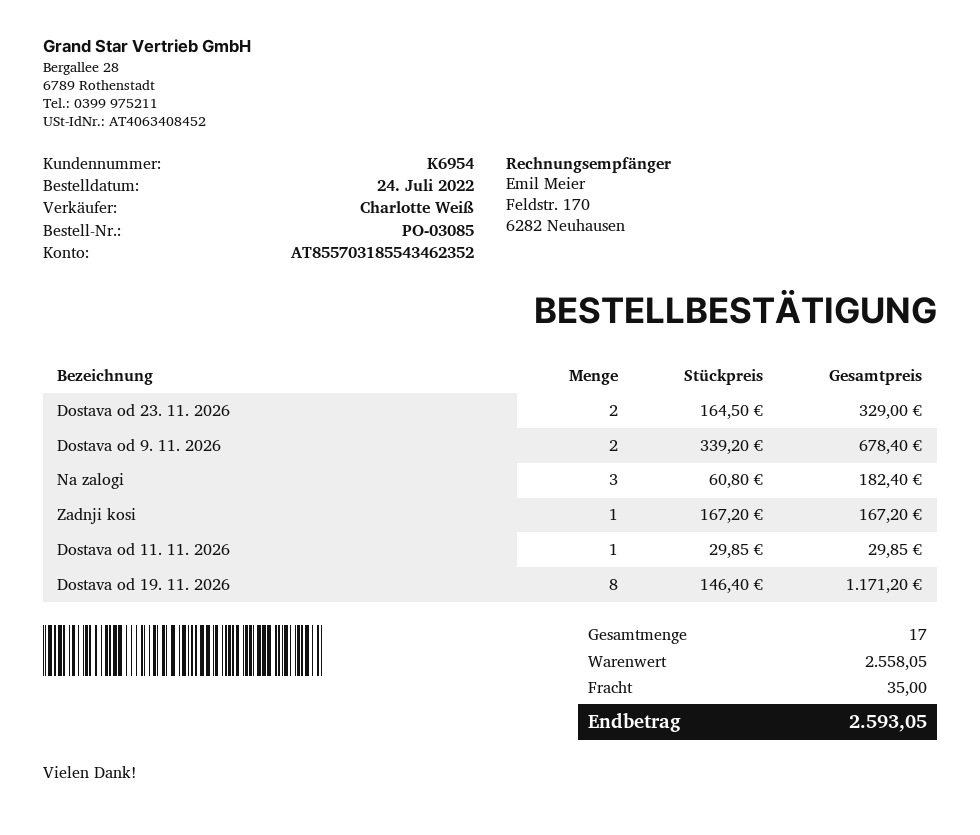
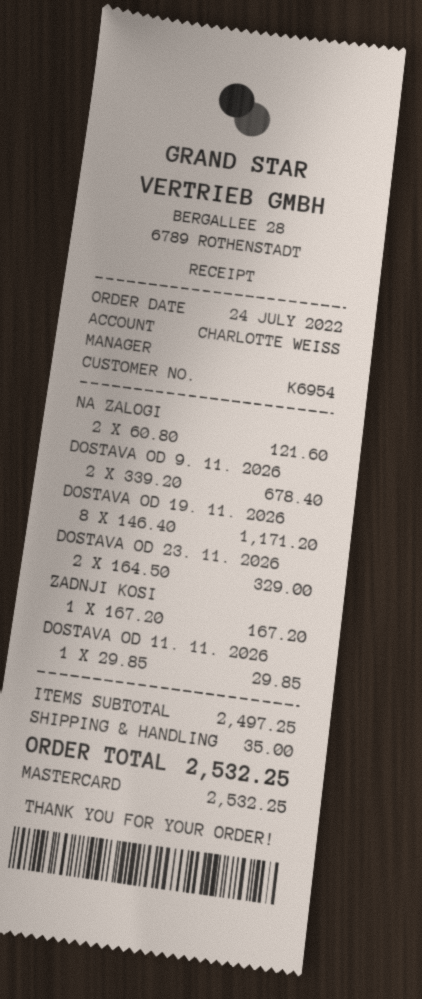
Na zalogi: 3 x 60.80 = 182.40 -> 2 x 60.80 = 121.60
subtotal: 2558.05 -> 2497.25
total: 2593.05 -> 2532.25

